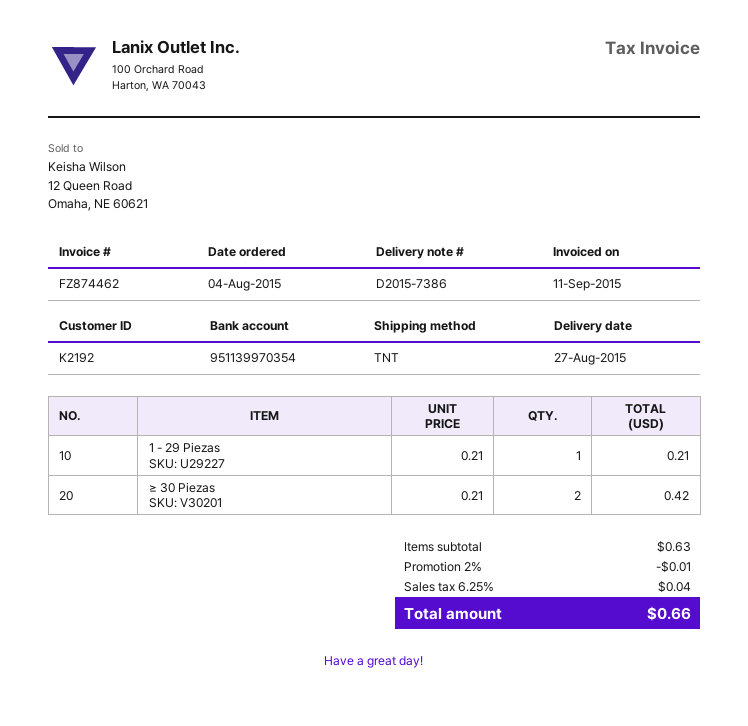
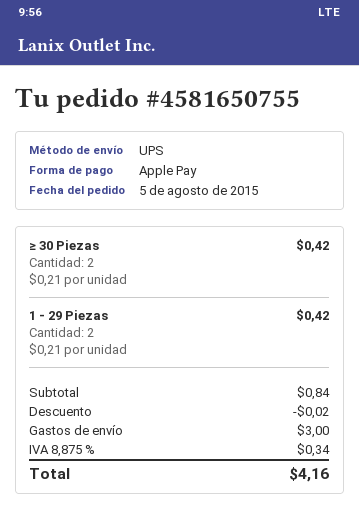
order date: 2015-08-04 -> 2015-08-05
shipping method: TNT -> UPS
1 - 29 Piezas: 1 x 0.21 = 0.21 -> 2 x 0.21 = 0.42
subtotal: 0.63 -> 0.84
discount: 0.01 -> 0.02
shipping: none -> 3.00
tax: 6.25% = 0.04 -> 8.875% = 0.34
total: 0.66 -> 4.16

